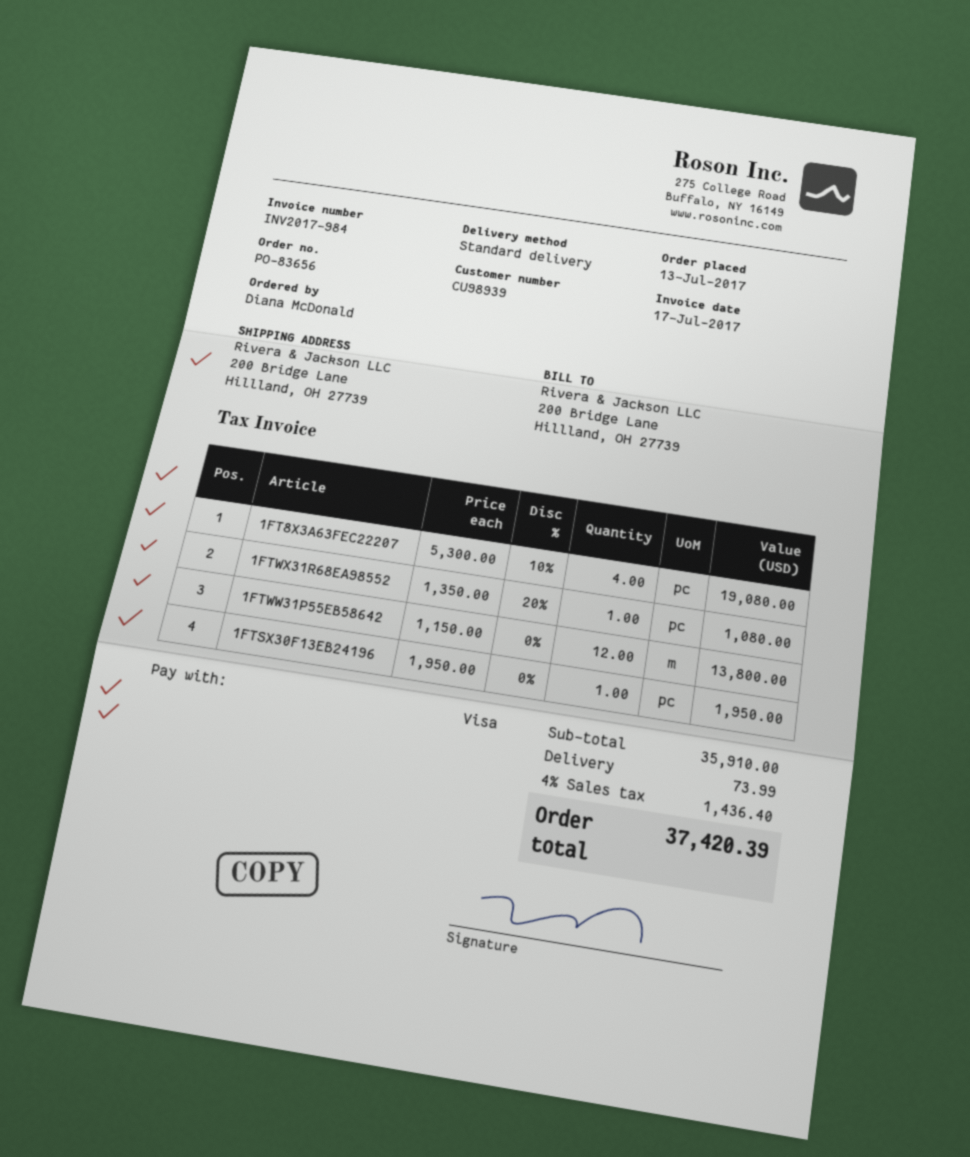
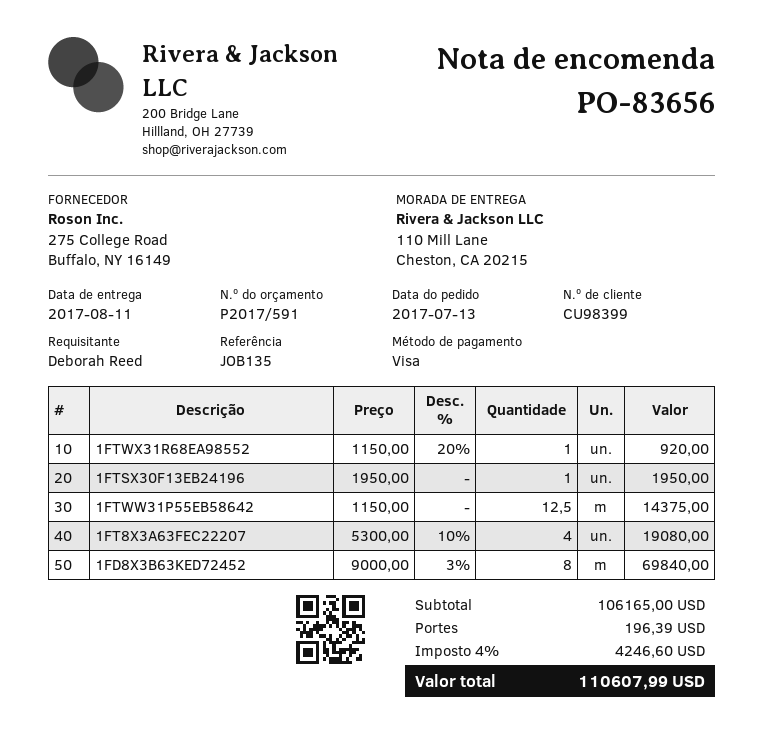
customer number: CU98939 -> CU98399
ordered by: Diana McDonald -> Deborah Reed
ship to: 200 Bridge Lane, Hillland, OH 27739 -> 110 Mill Lane, Cheston, CA 20215
1FTWX31R68EA98552: 1 x 1350.00 - 20% = 1080.00 -> 1 x 1150.00 - 20% = 920.00
1FTWW31P55EB58642: 12 x 1150.00 = 13800.00 -> 12.5 x 1150.00 = 14375.00
1FD8X3B63KED72452: none -> 8 x 9000.00 - 3% = 69840.00
subtotal: 35910.00 -> 106165.00
shipping: 73.99 -> 196.39
tax: 4% = 1436.40 -> 4% = 4246.60
total: 37420.39 -> 110607.99

